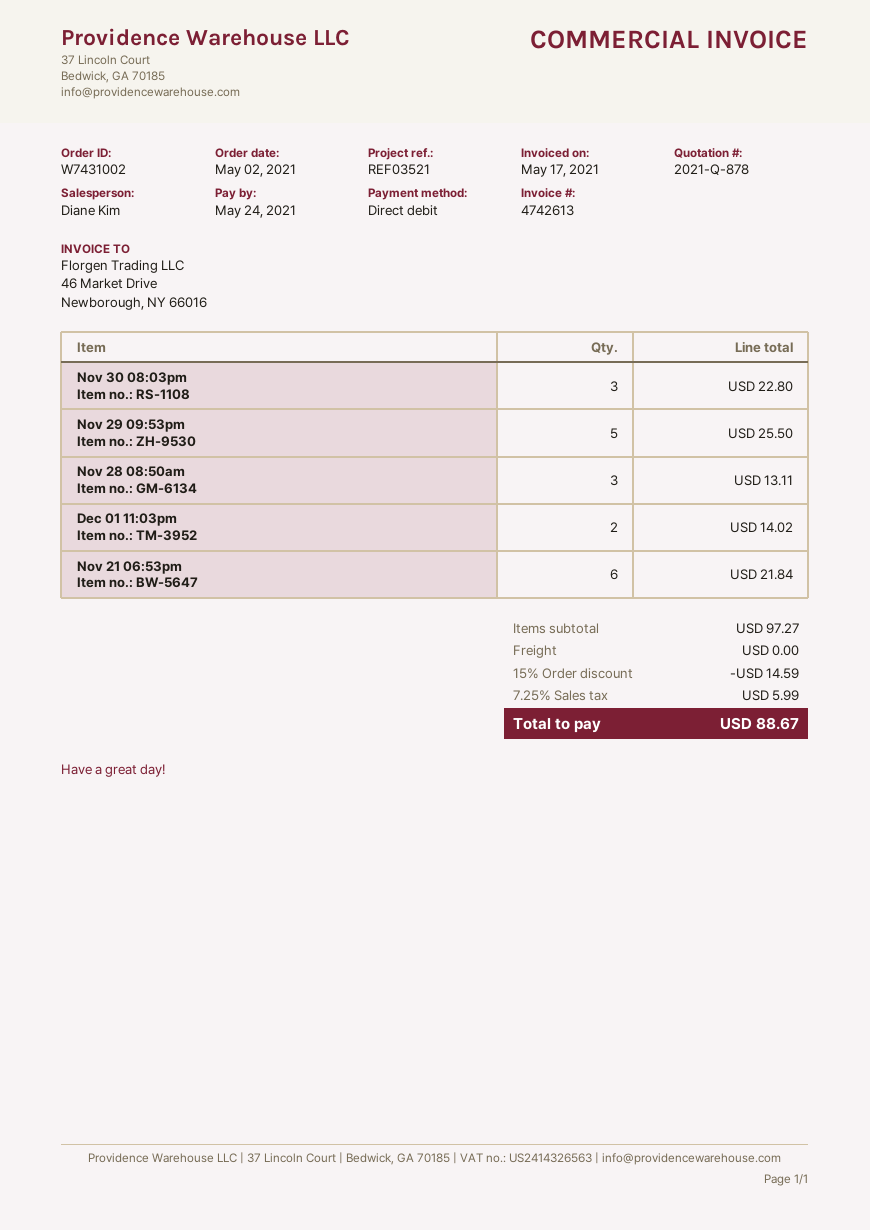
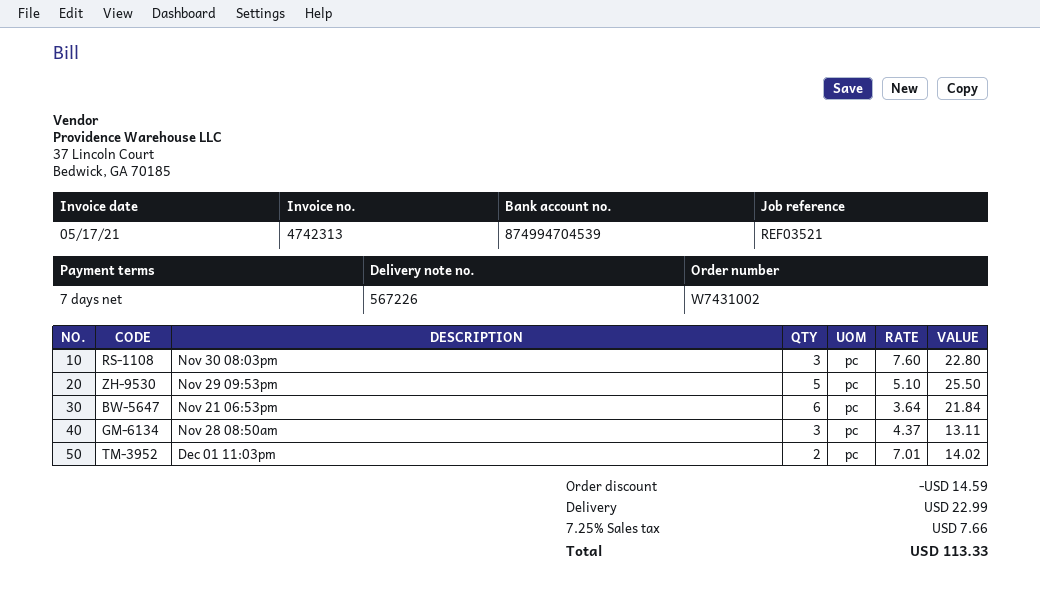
invoice number: 4742613 -> 4742313
shipping: 0.00 -> 22.99
tax: 7.25% = 5.99 -> 7.25% = 7.66
total: 88.67 -> 113.33

